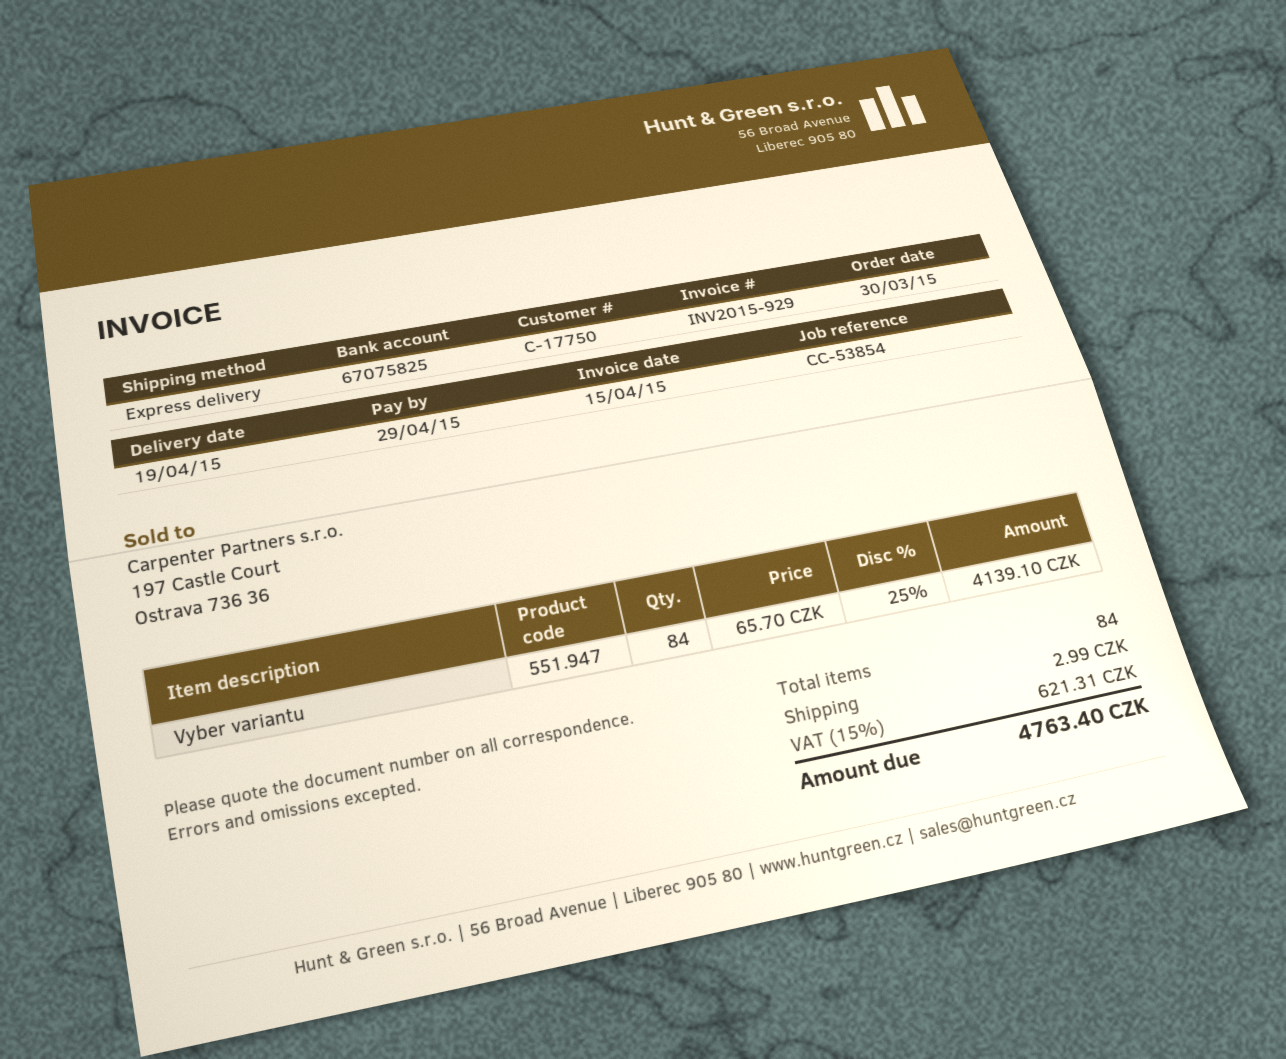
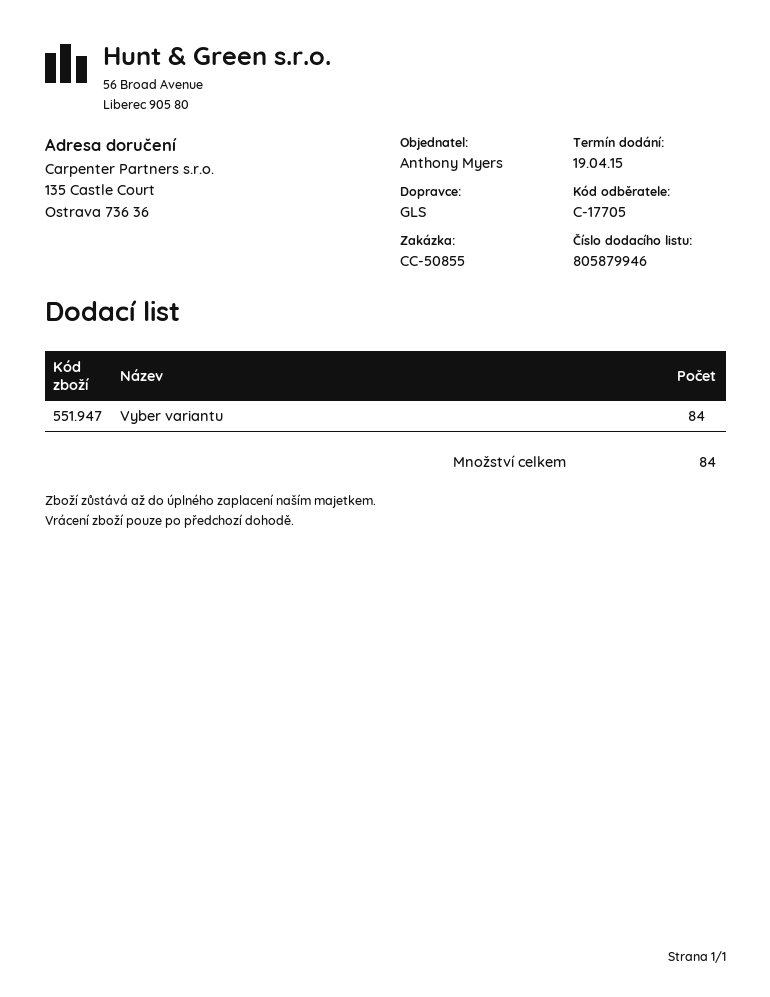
customer number: C-17750 -> C-17705
reference: CC-53854 -> CC-50855
shipping method: express -> GLS

